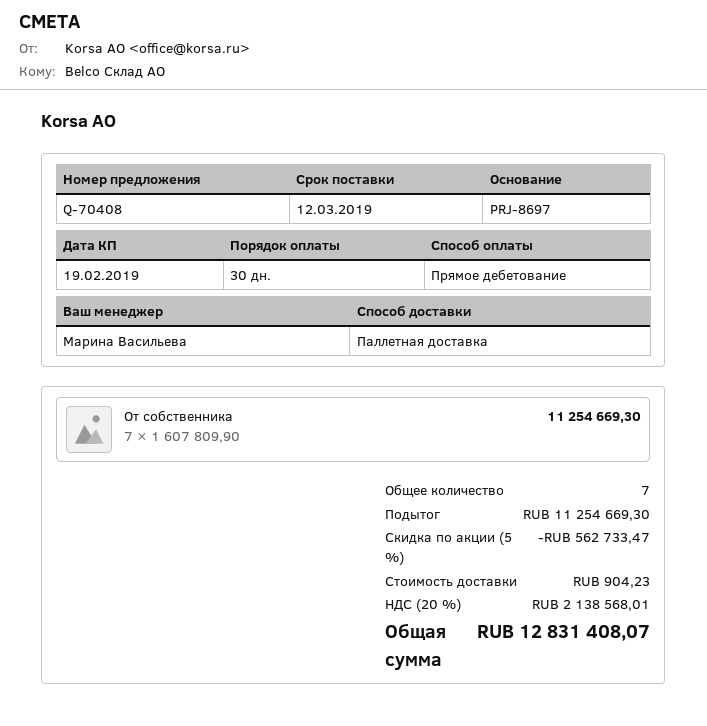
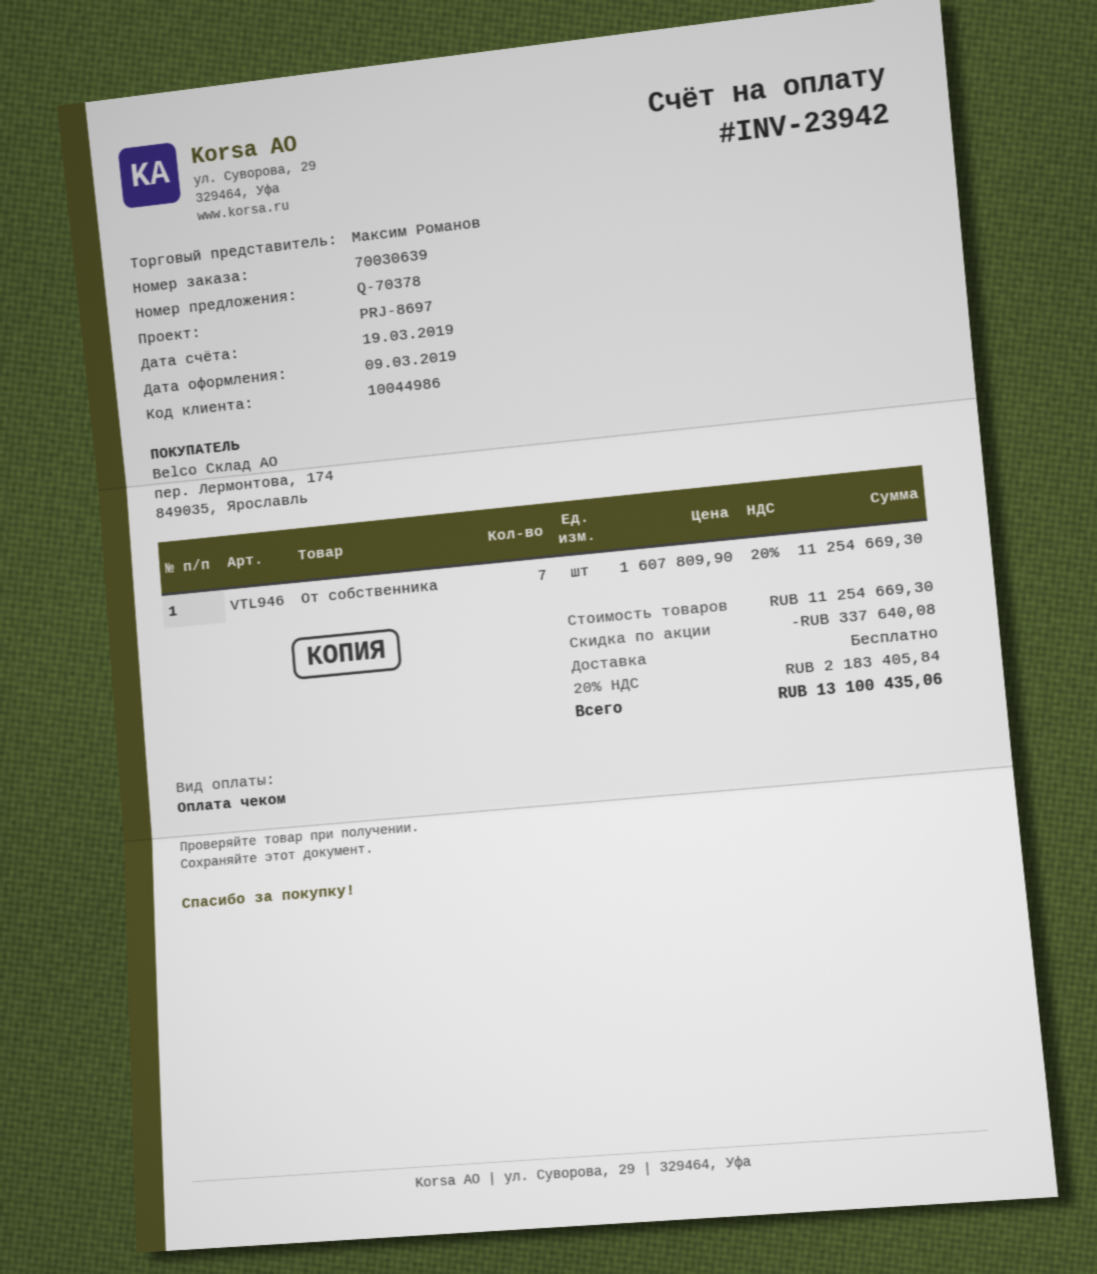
quote number: Q-70408 -> Q-70378
sales rep: Марина Васильева -> Максим Романов
payment method: direct debit -> cheque
discount: 562733.47 -> 337640.08
shipping: 904.23 -> 0.00
tax: 20% = 2138568.01 -> 20% = 2183405.84
total: 12831408.07 -> 13100435.06

